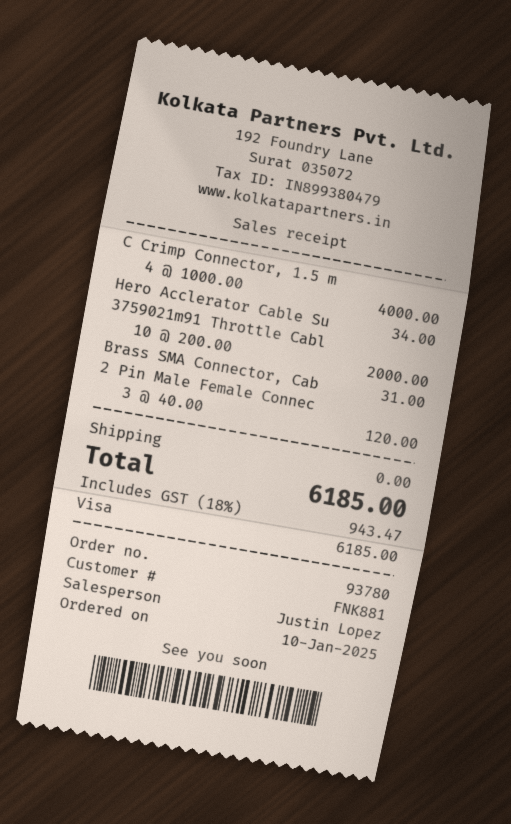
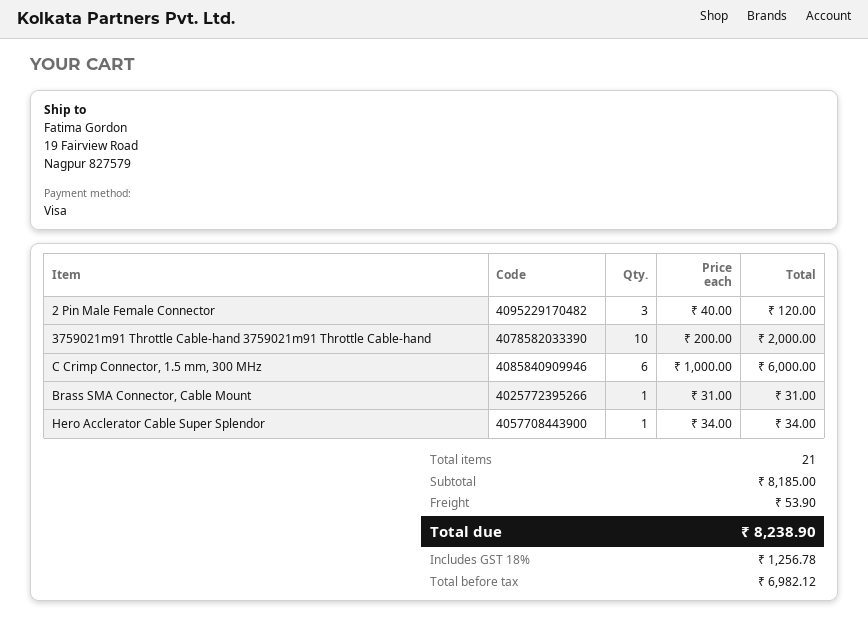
C Crimp Connector, 1.5 m: 4 x 1000.00 = 4000.00 -> 6 x 1000.00 = 6000.00
shipping: 0.00 -> 53.90
tax: 18% = 943.47 -> 18% = 1256.78
total: 6185.00 -> 8238.90

